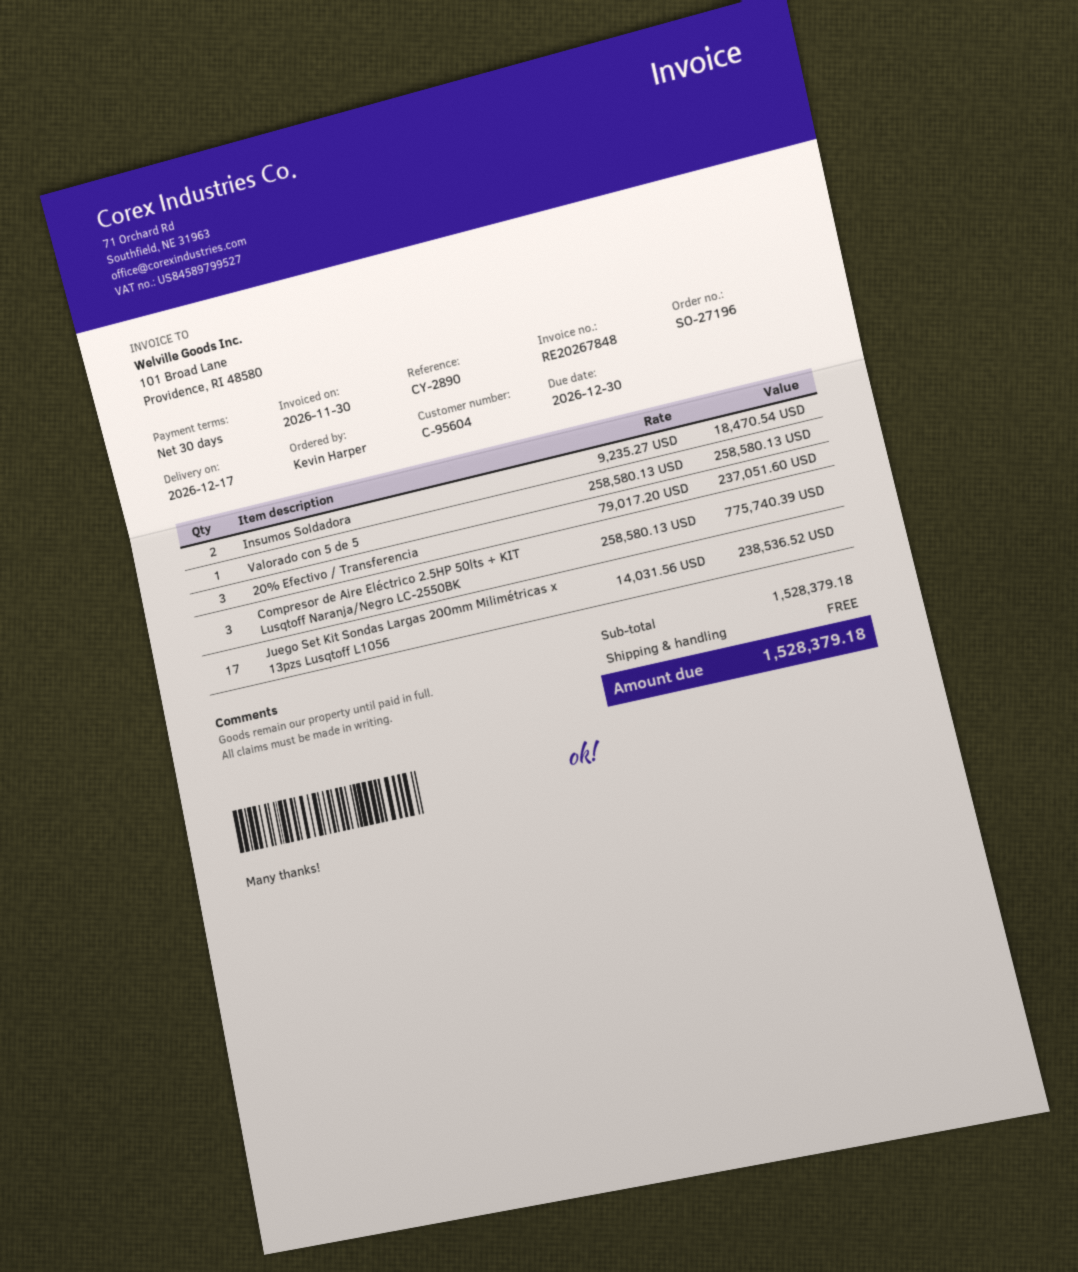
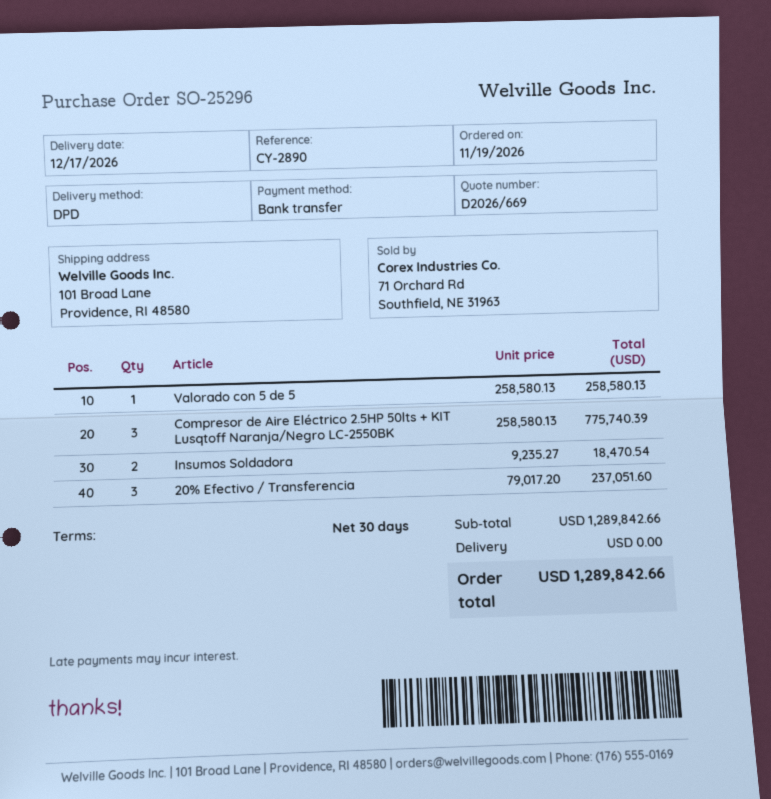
order number: SO-27196 -> SO-25296
Juego Set Kit Sondas Largas 200mm Milimétricas x 13pzs Lusqtoff L1056: 17 x 14031.56 = 238536.52 -> none
subtotal: 1528379.18 -> 1289842.66
total: 1528379.18 -> 1289842.66

